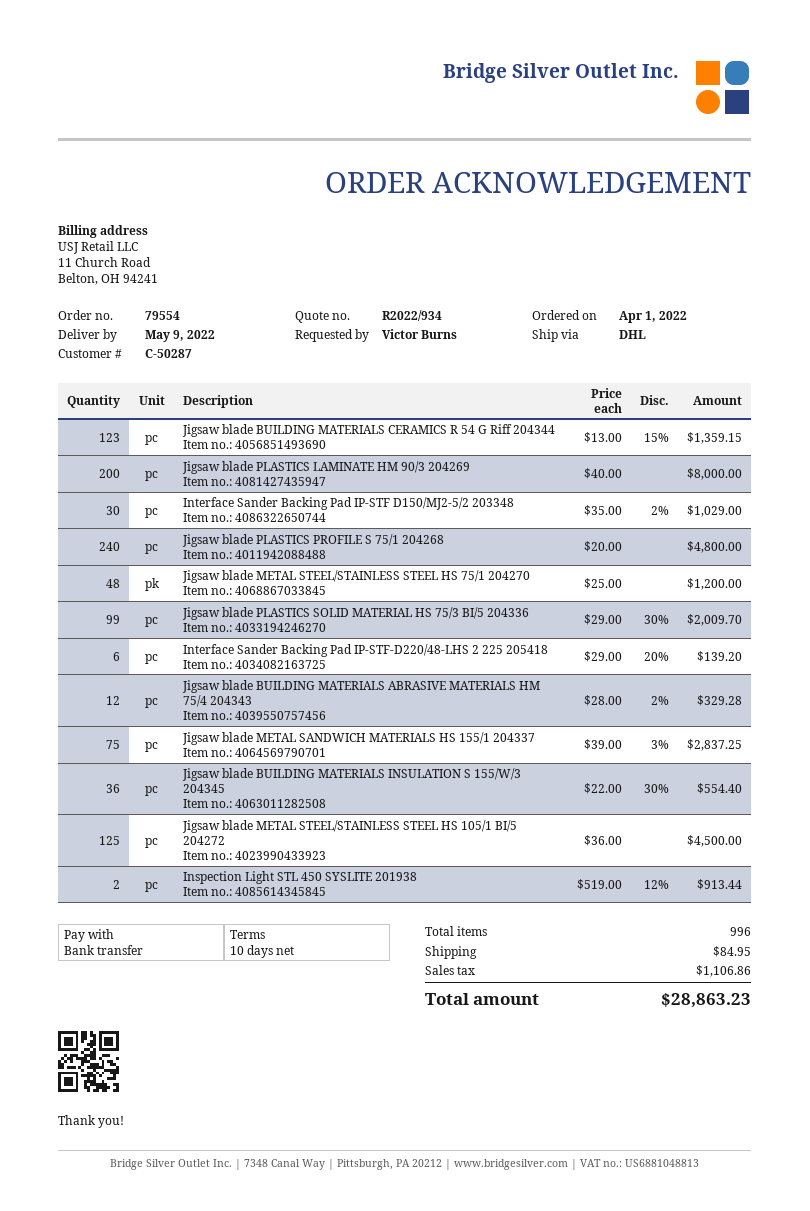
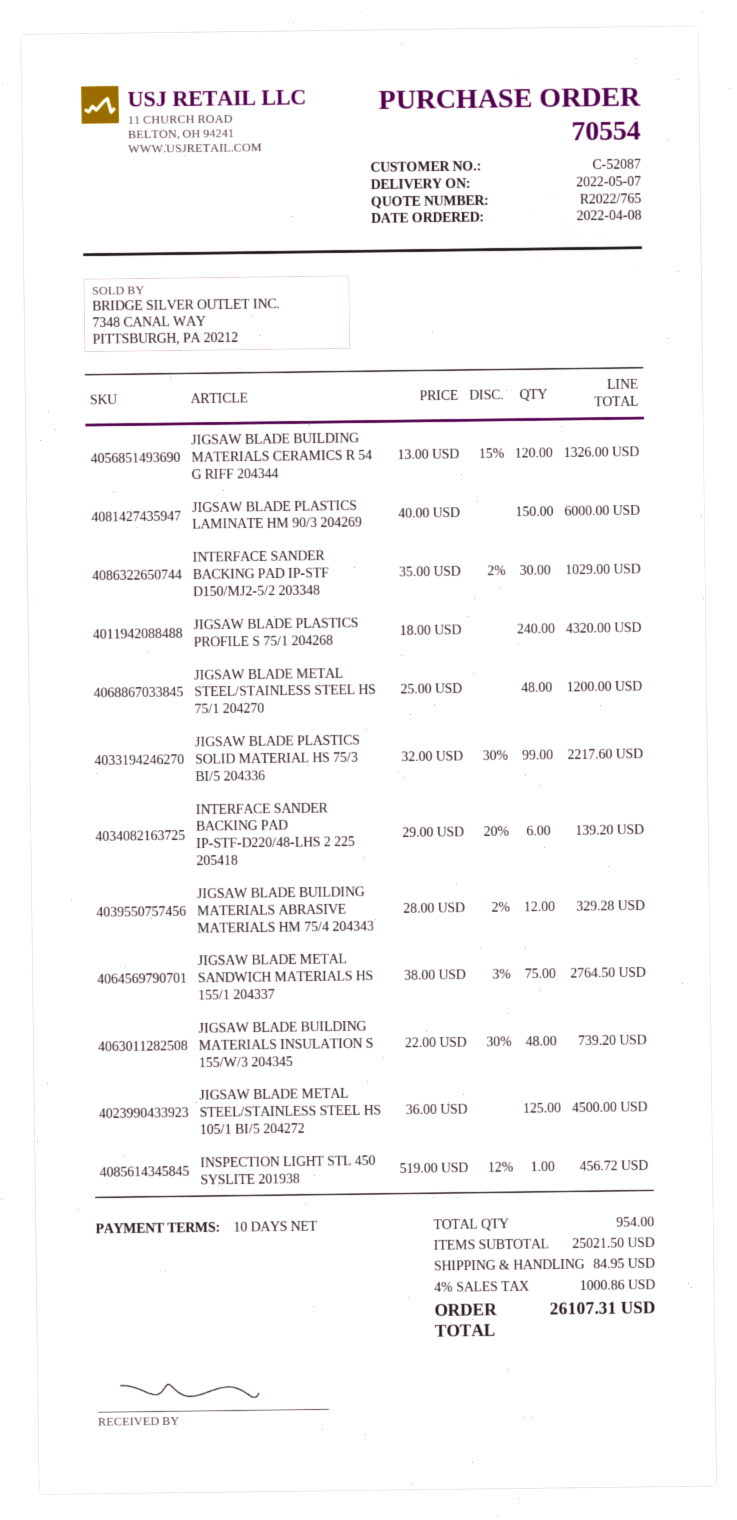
quote number: R2022/934 -> R2022/765
order number: 79554 -> 70554
order date: 2022-04-01 -> 2022-04-08
delivery date: 2022-05-09 -> 2022-05-07
customer number: C-50287 -> C-52087
Jigsaw blade BUILDING MATERIALS CERAMICS R 54 G Riff 204344: 123 x 13.00 - 15% = 1359.15 -> 120 x 13.00 - 15% = 1326.00
Jigsaw blade PLASTICS LAMINATE HM 90/3 204269: 200 x 40.00 = 8000.00 -> 150 x 40.00 = 6000.00
Jigsaw blade PLASTICS PROFILE S 75/1 204268: 240 x 20.00 = 4800.00 -> 240 x 18.00 = 4320.00
Jigsaw blade PLASTICS SOLID MATERIAL HS 75/3 BI/5 204336: 99 x 29.00 - 30% = 2009.70 -> 99 x 32.00 - 30% = 2217.60
Jigsaw blade METAL SANDWICH MATERIALS HS 155/1 204337: 75 x 39.00 - 3% = 2837.25 -> 75 x 38.00 - 3% = 2764.50
Jigsaw blade BUILDING MATERIALS INSULATION S 155/W/3 204345: 36 x 22.00 - 30% = 554.40 -> 48 x 22.00 - 30% = 739.20
Inspection Light STL 450 SYSLITE 201938: 2 x 519.00 - 12% = 913.44 -> 1 x 519.00 - 12% = 456.72
total quantity: 996 -> 954
tax: 1106.86 -> 1000.86
total: 28863.23 -> 26107.31

